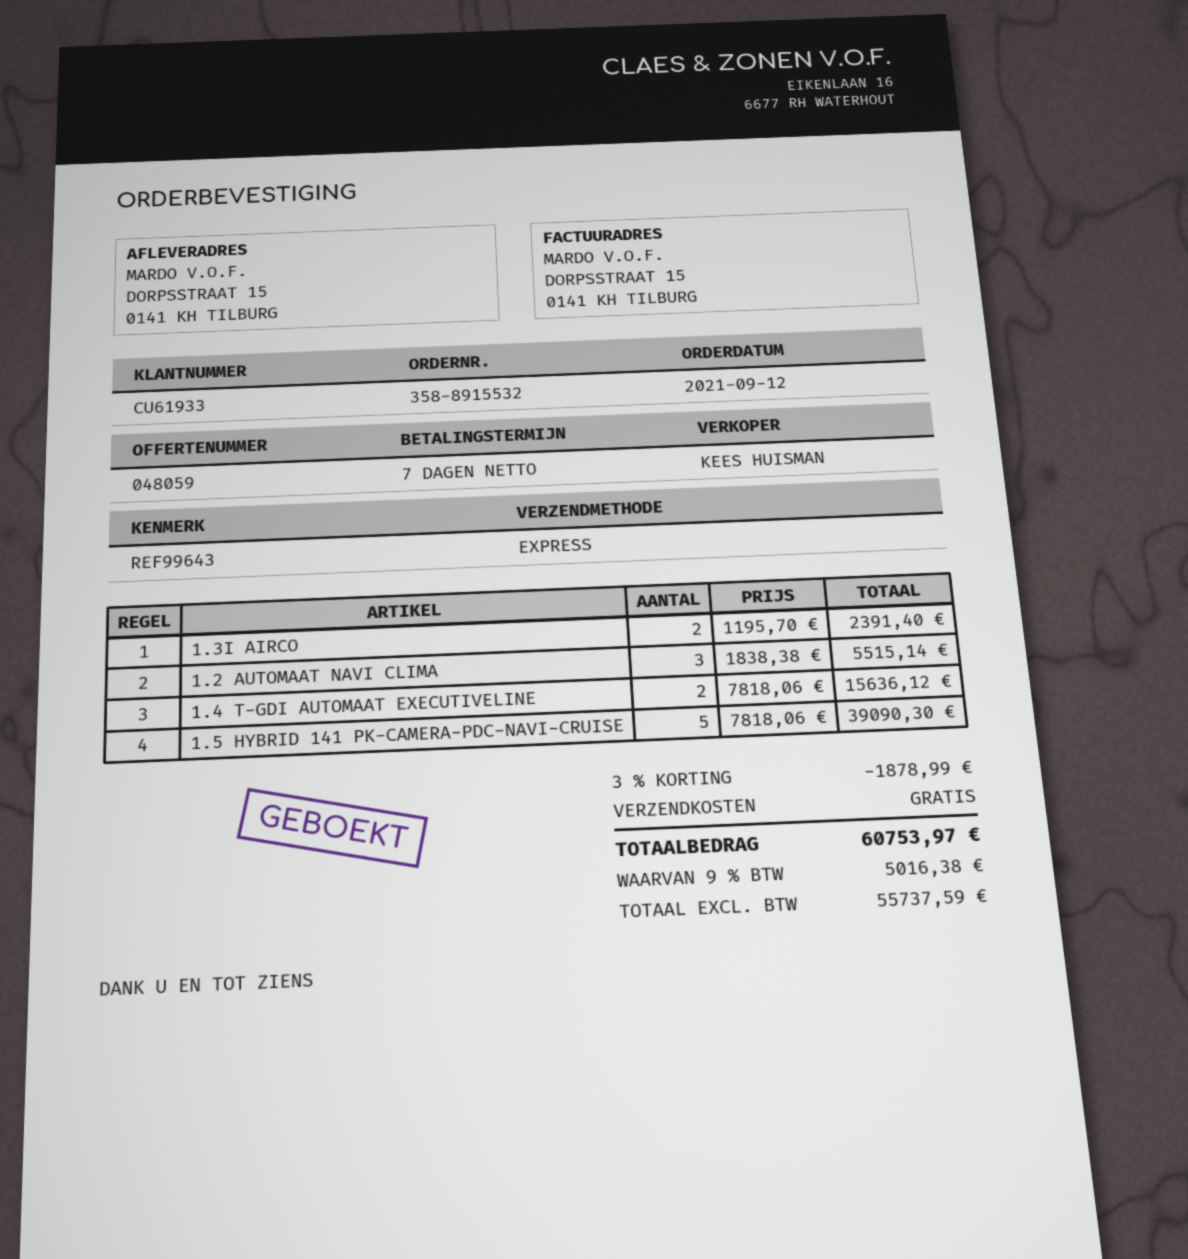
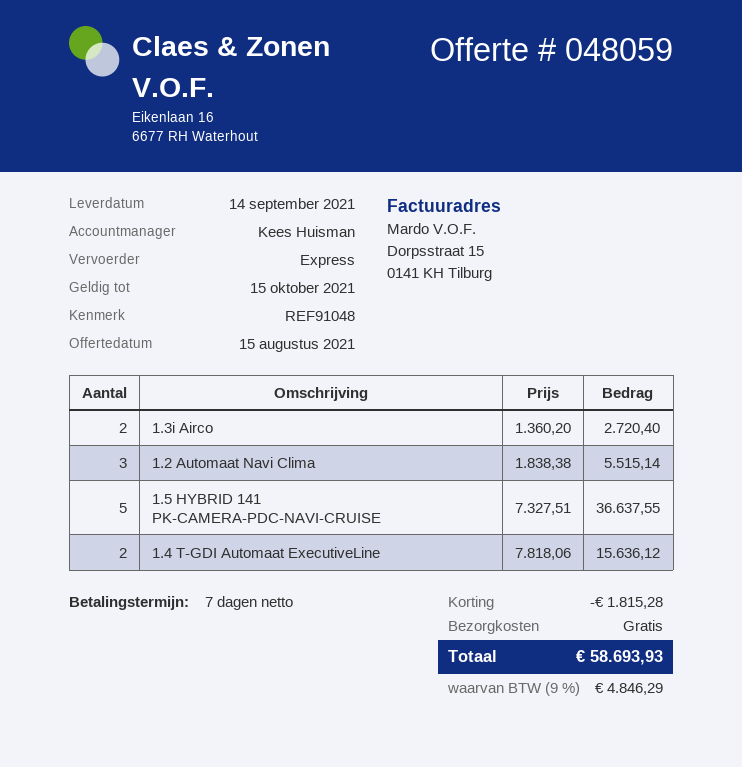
reference: REF99643 -> REF91048
1.3I AIRCO: 2 x 1195.70 = 2391.40 -> 2 x 1360.20 = 2720.40
1.5 HYBRID 141 PK-CAMERA-PDC-NAVI-CRUISE: 5 x 7818.06 = 39090.30 -> 5 x 7327.51 = 36637.55
discount: 1878.99 -> 1815.28
tax: 9% = 5016.38 -> 9% = 4846.29
total: 60753.97 -> 58693.93

